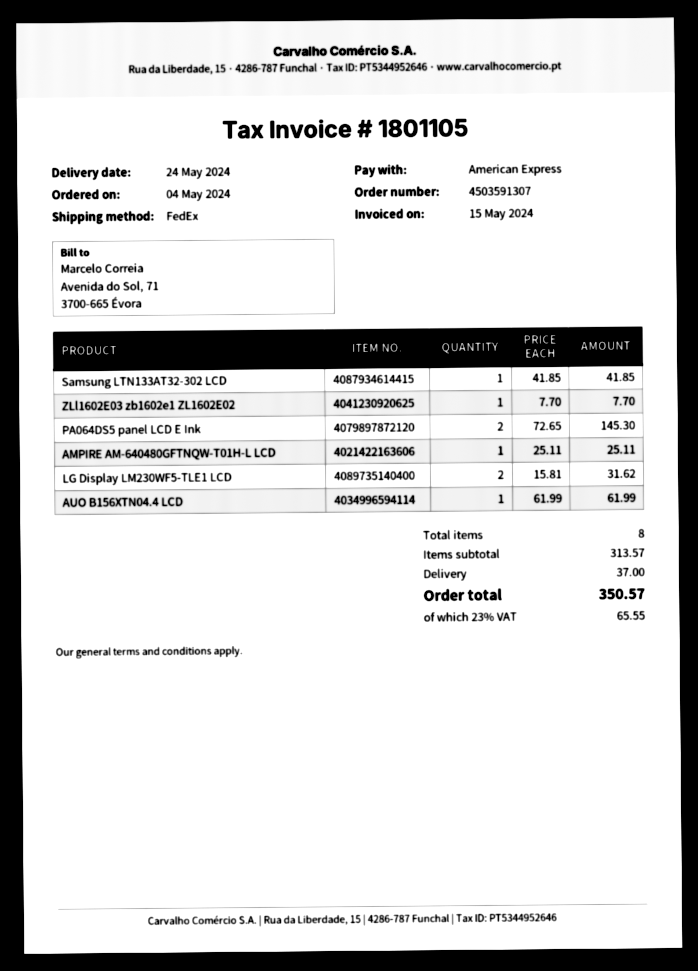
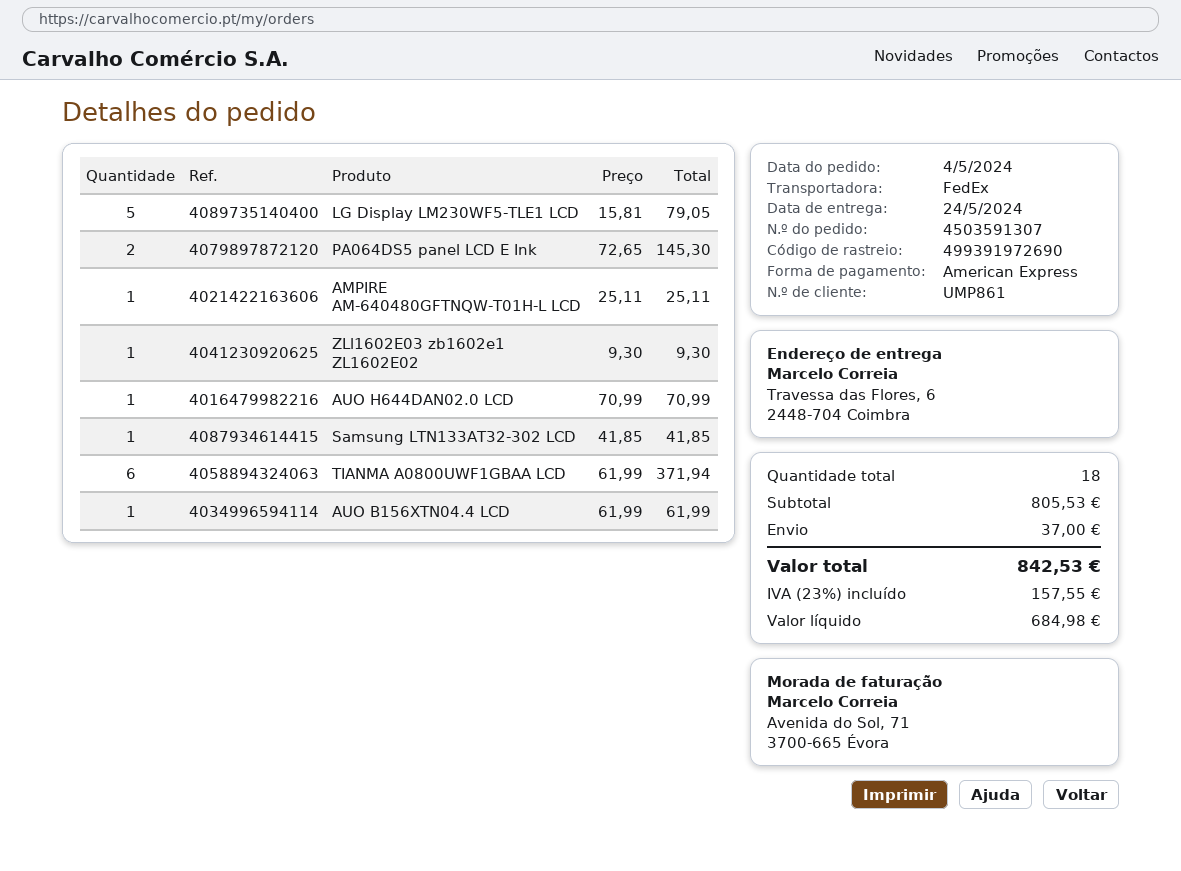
ZLl1602E03 zb1602e1 ZL1602E02: 1 x 7.70 = 7.70 -> 1 x 9.30 = 9.30
LG Display LM230WF5-TLE1 LCD: 2 x 15.81 = 31.62 -> 5 x 15.81 = 79.05
AUO H644DAN02.0 LCD: none -> 1 x 70.99 = 70.99
TIANMA A0800UWF1GBAA LCD: none -> 6 x 61.99 = 371.94
total quantity: 8 -> 18
subtotal: 313.57 -> 805.53
tax: 23% = 65.55 -> 23% = 157.55
total: 350.57 -> 842.53

